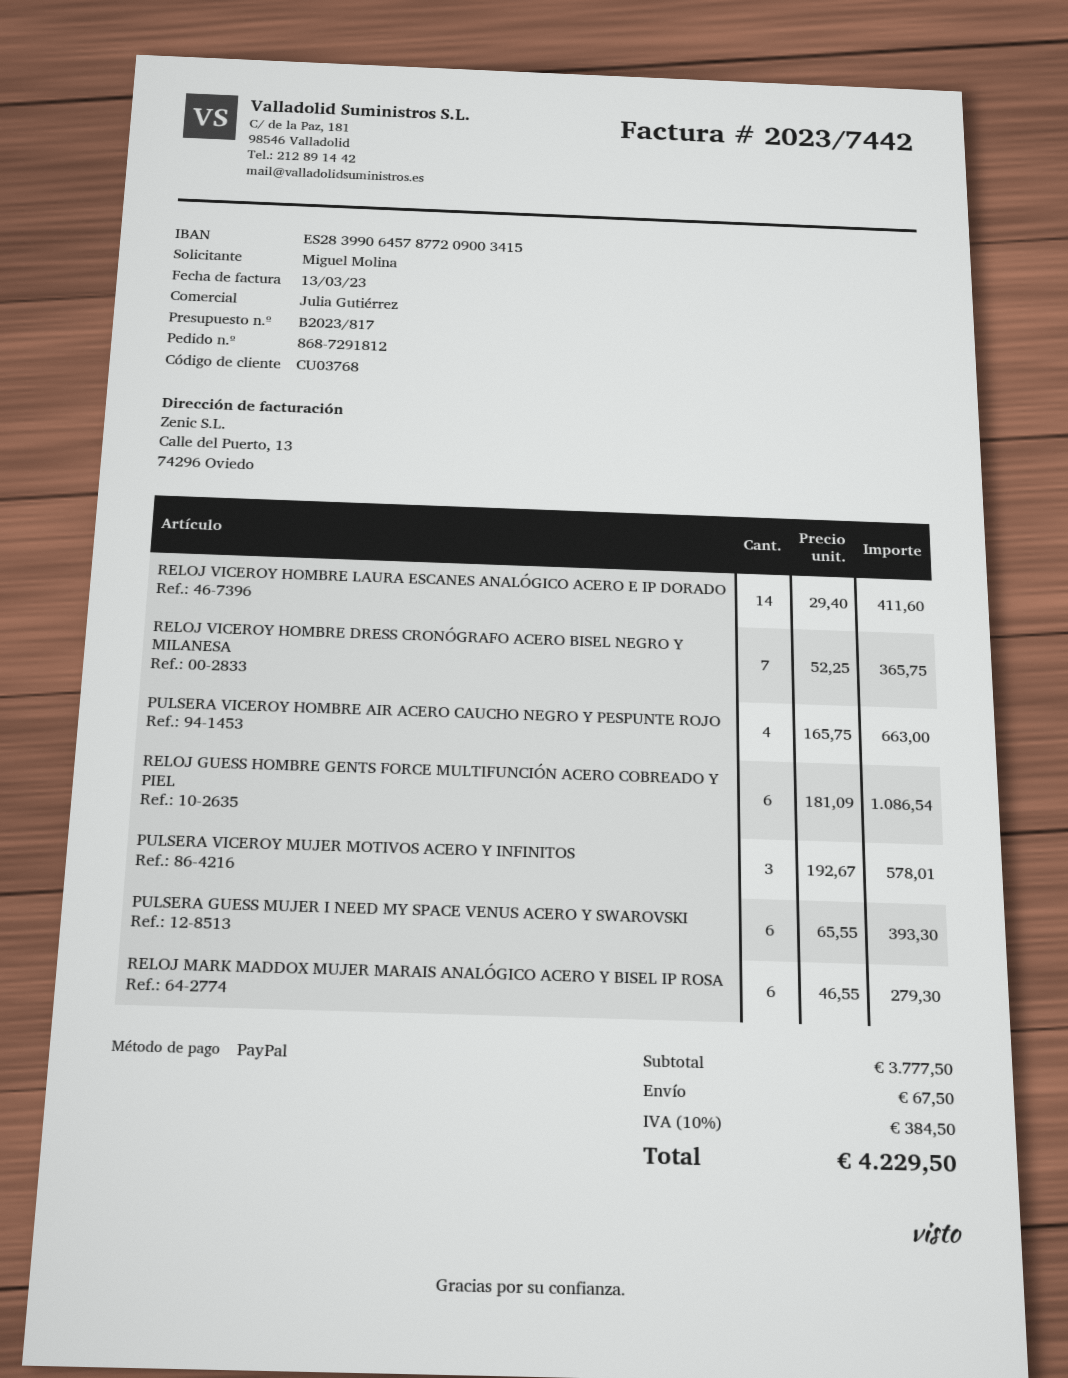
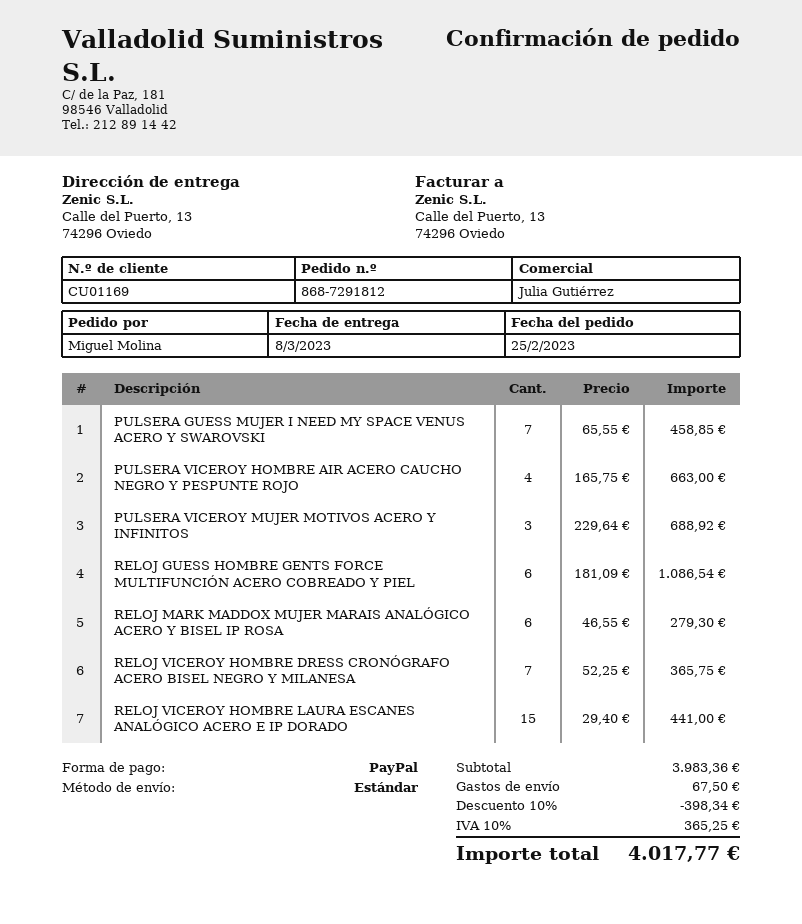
customer number: CU03768 -> CU01169
RELOJ VICEROY HOMBRE LAURA ESCANES ANALÓGICO ACERO E IP DORADO: 14 x 29.40 = 411.60 -> 15 x 29.40 = 441.00
PULSERA VICEROY MUJER MOTIVOS ACERO Y INFINITOS: 3 x 192.67 = 578.01 -> 3 x 229.64 = 688.92
PULSERA GUESS MUJER I NEED MY SPACE VENUS ACERO Y SWAROVSKI: 6 x 65.55 = 393.30 -> 7 x 65.55 = 458.85
subtotal: 3777.50 -> 3983.36
discount: none -> 10% = 398.34
tax: 10% = 384.50 -> 10% = 365.25
total: 4229.50 -> 4017.77

